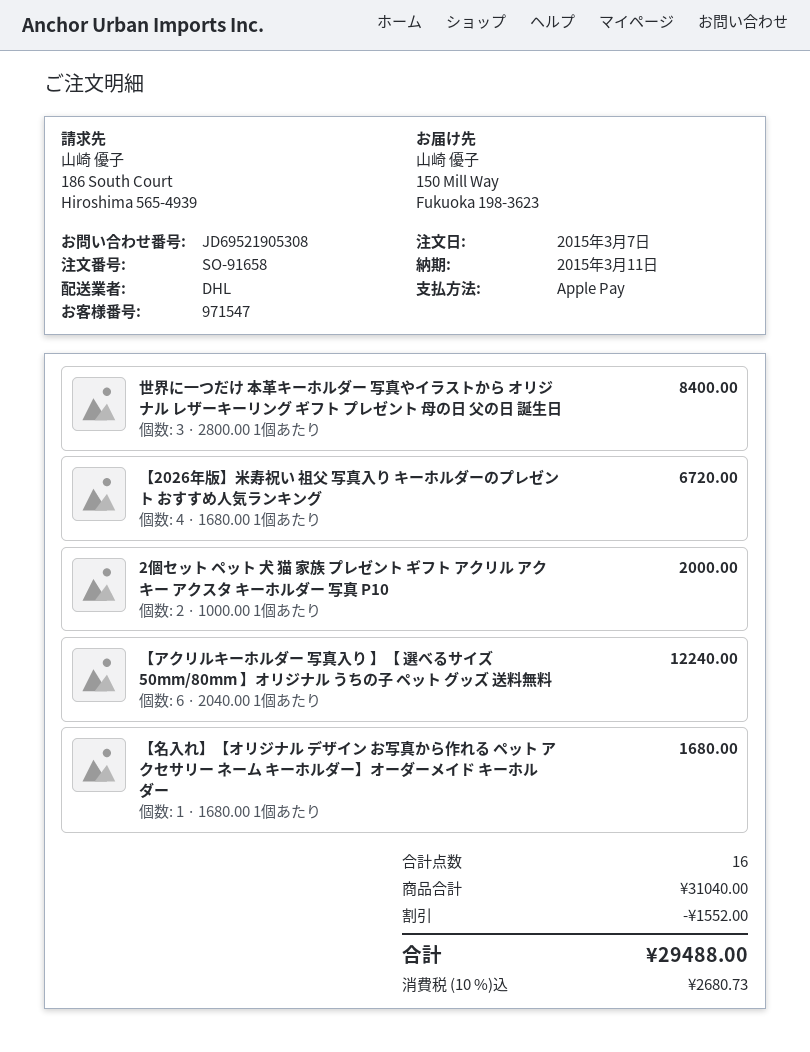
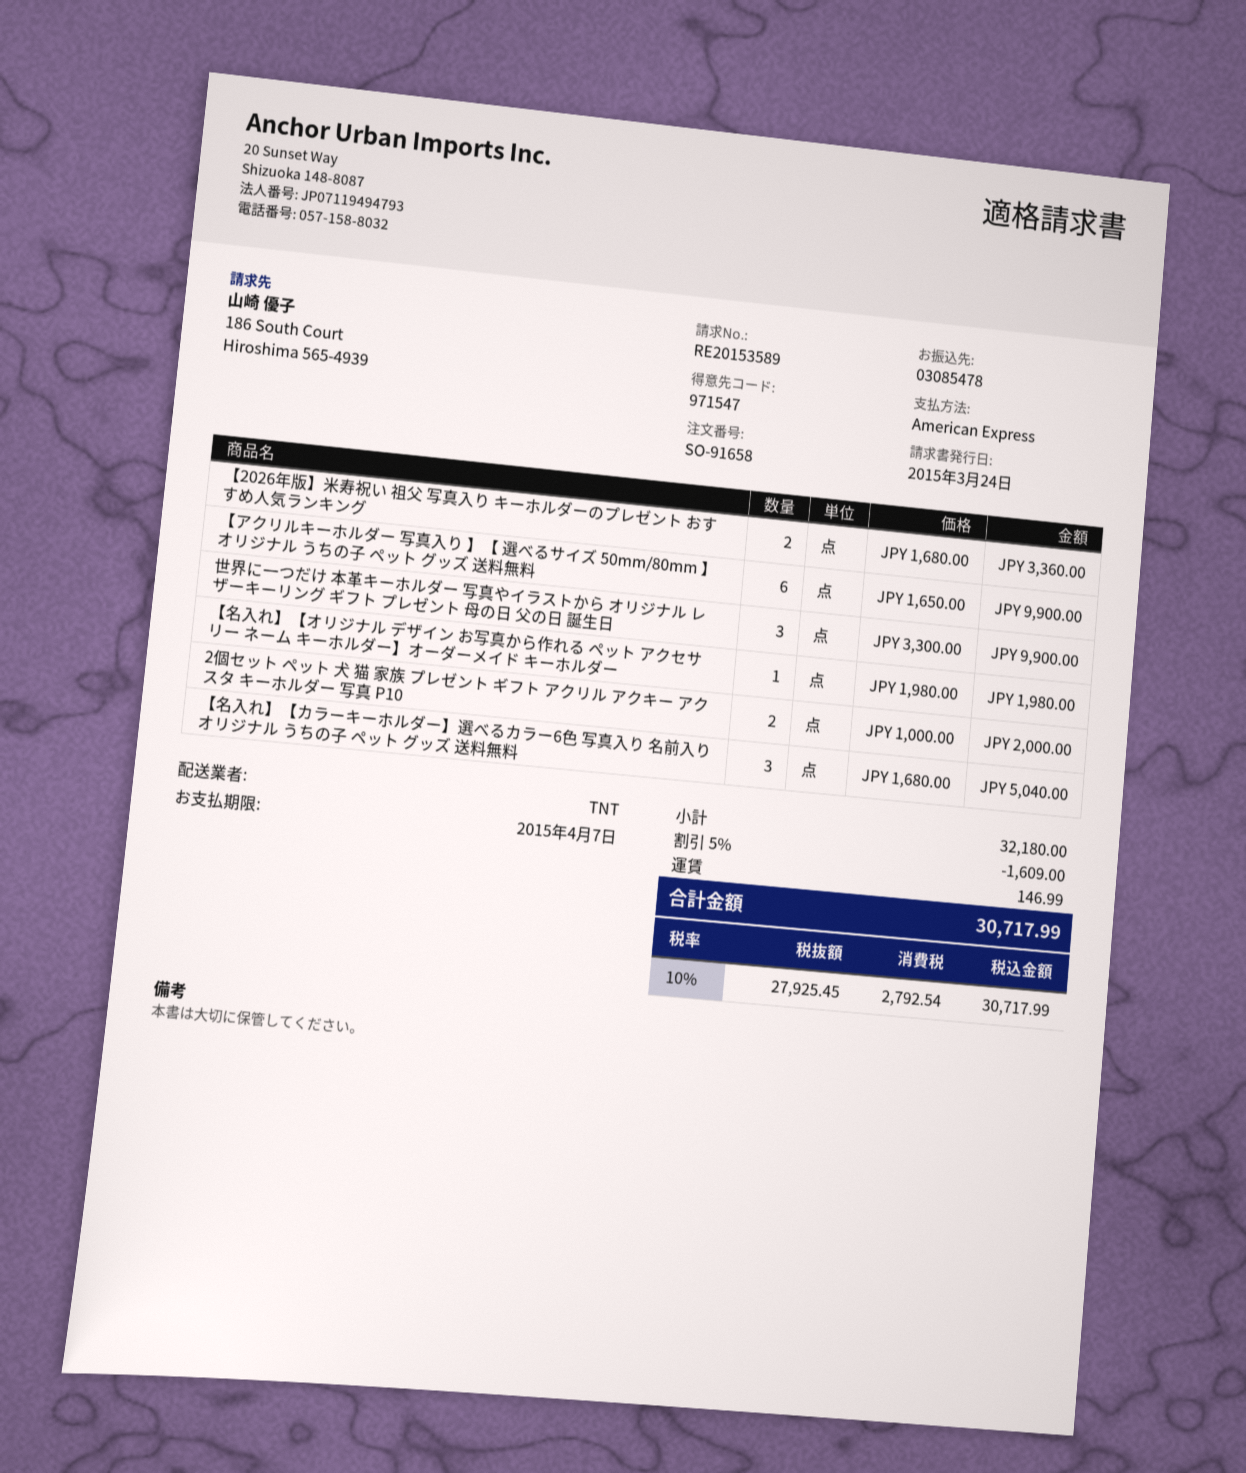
payment method: Apple Pay -> American Express
shipping method: DHL -> TNT
世界に一つだけ 本革キーホルダー 写真やイラストから オリジナル レザーキーリング ギフト プレゼント 母の日 父の日 誕生日: 3 x 2800.00 = 8400.00 -> 3 x 3300.00 = 9900.00
【2026年版】米寿祝い 祖父 写真入り キーホルダーのプレゼント おすすめ人気ランキング: 4 x 1680.00 = 6720.00 -> 2 x 1680.00 = 3360.00
【アクリルキーホルダー 写真入り 】【 選べるサイズ 50mm/80mm 】オリジナル うちの子 ペット グッズ 送料無料: 6 x 2040.00 = 12240.00 -> 6 x 1650.00 = 9900.00
【名入れ】【オリジナル デザイン お写真から作れる ペット アクセサリー ネーム キーホルダー】オーダーメイド キーホルダー: 1 x 1680.00 = 1680.00 -> 1 x 1980.00 = 1980.00
【名入れ】【カラーキーホルダー】選べるカラー6色 写真入り 名前入り オリジナル うちの子 ペット グッズ 送料無料: none -> 3 x 1680.00 = 5040.00
subtotal: 31040.00 -> 32180.00
discount: 1552.00 -> 1609.00
shipping: none -> 146.99
tax: 10% = 2680.73 -> 10% = 2792.54
total: 29488.00 -> 30717.99

